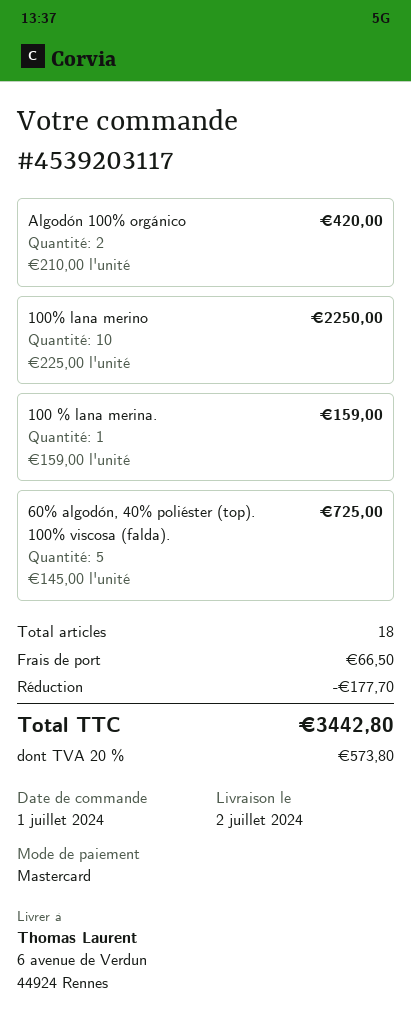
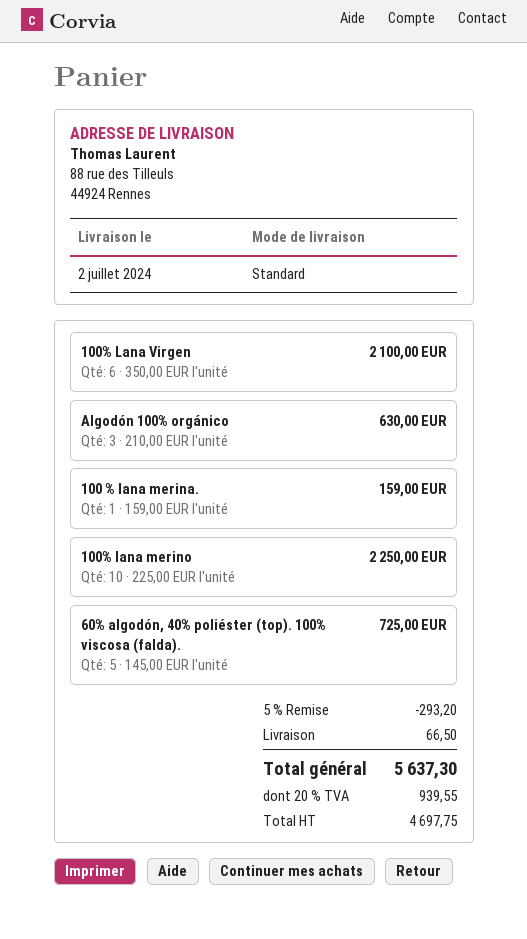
ship to: 6 avenue de Verdun, 44924 Rennes -> 88 rue des Tilleuls, 44924 Rennes
Algodón 100% orgánico: 2 x 210.00 = 420.00 -> 3 x 210.00 = 630.00
100% Lana Virgen: none -> 6 x 350.00 = 2100.00
discount: 177.70 -> 293.20
tax: 20% = 573.80 -> 20% = 939.55
total: 3442.80 -> 5637.30

